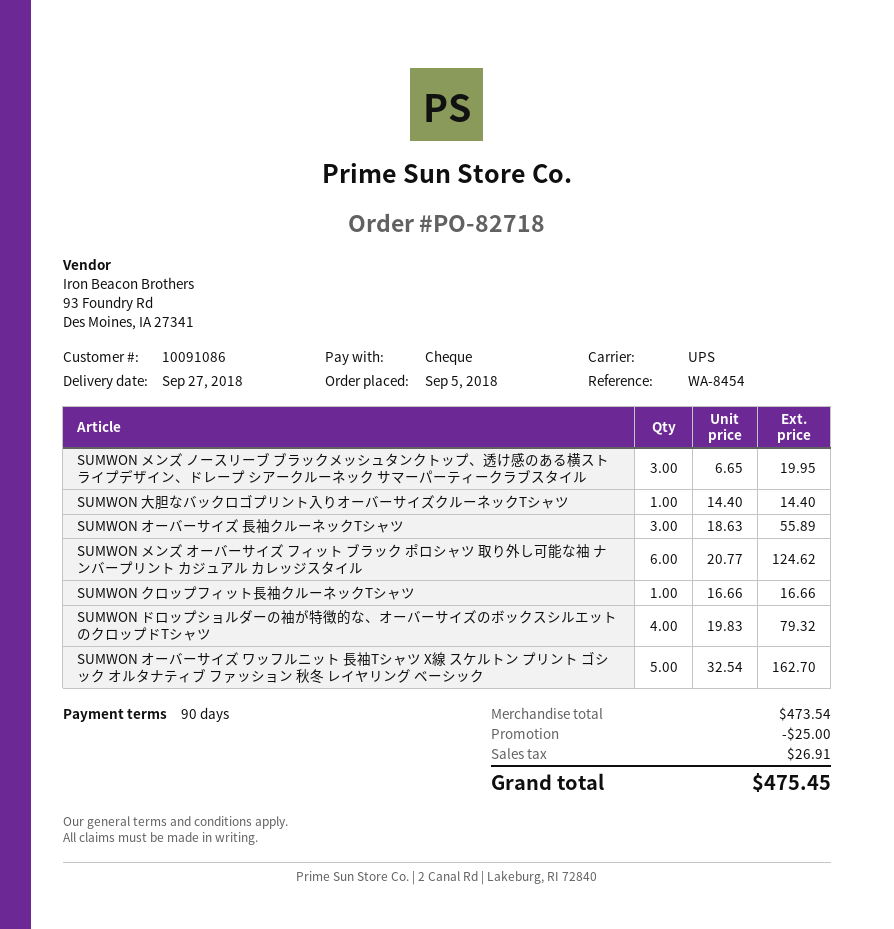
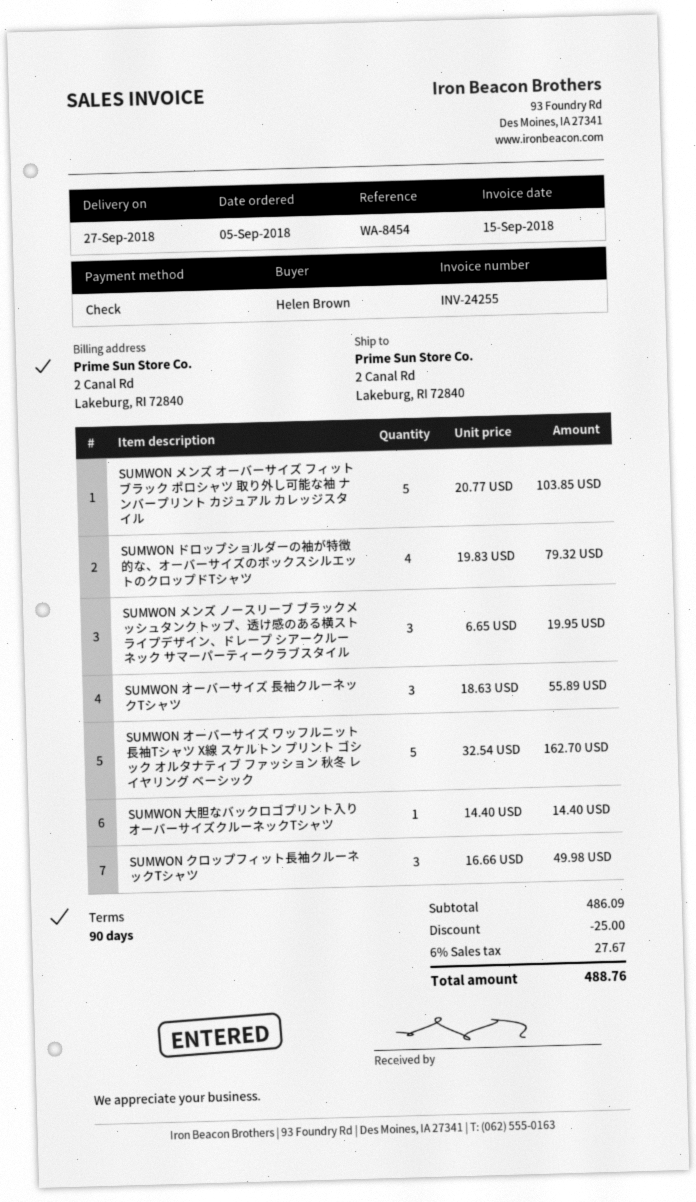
SUMWON メンズ オーバーサイズ フィット ブラック ポロシャツ 取り外し可能な袖 ナンバープリント カジュアル カレッジスタイル: 6 x 20.77 = 124.62 -> 5 x 20.77 = 103.85
SUMWON クロップフィット長袖クルーネックTシャツ: 1 x 16.66 = 16.66 -> 3 x 16.66 = 49.98
subtotal: 473.54 -> 486.09
tax: 26.91 -> 27.67
total: 475.45 -> 488.76

